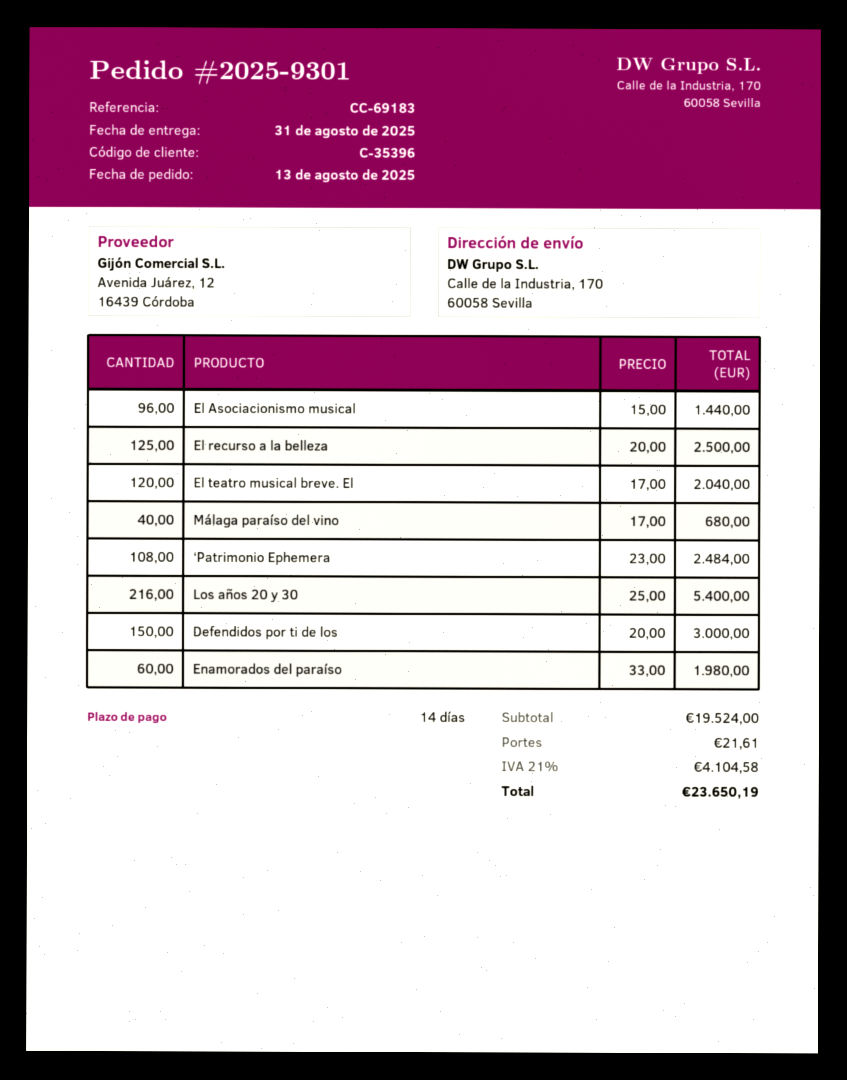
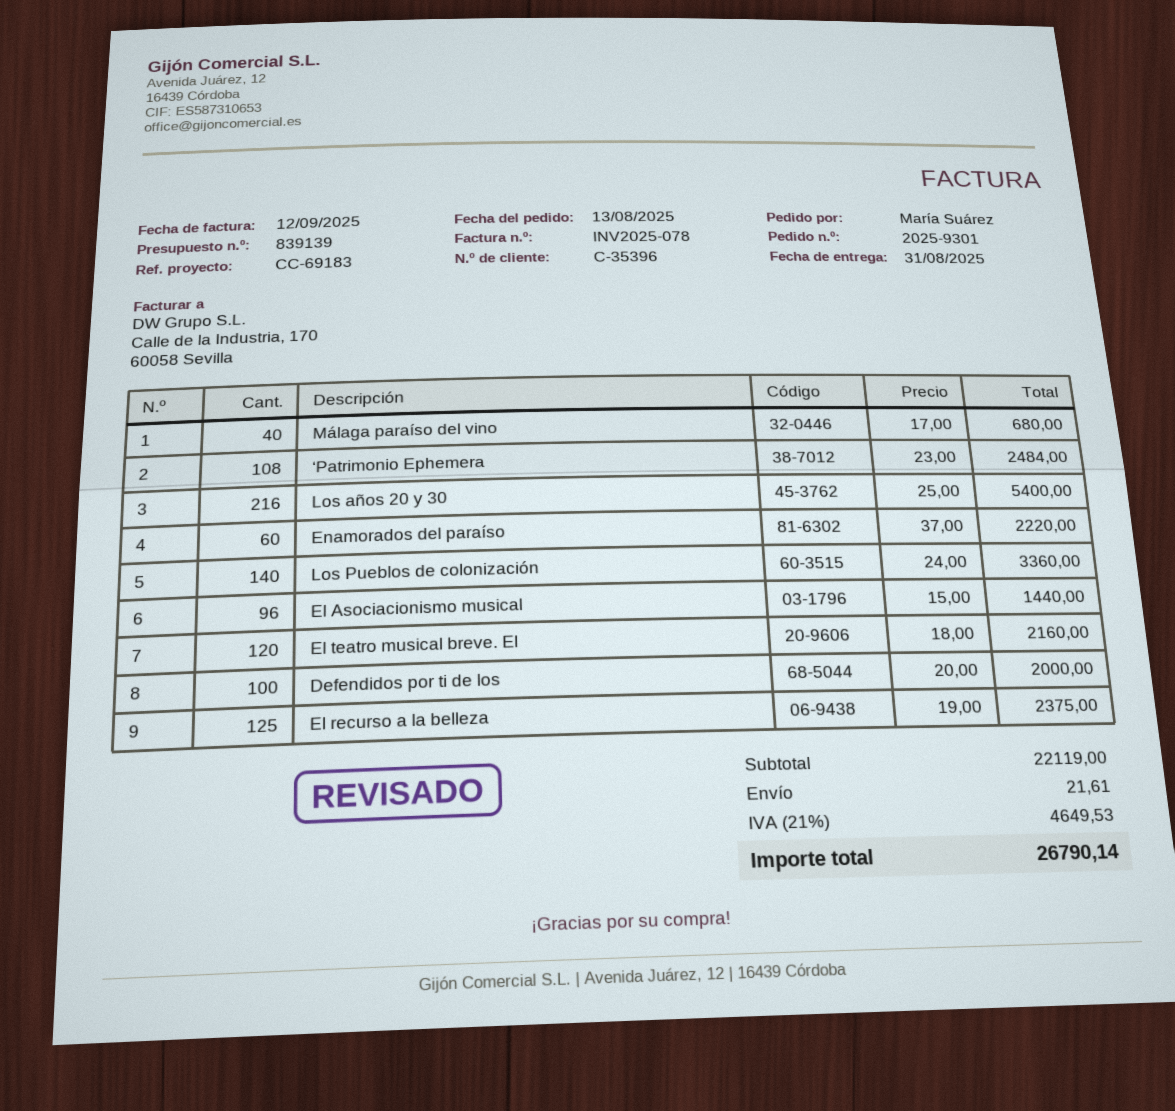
El recurso a la belleza: 125 x 20.00 = 2500.00 -> 125 x 19.00 = 2375.00
El teatro musical breve. El: 120 x 17.00 = 2040.00 -> 120 x 18.00 = 2160.00
Defendidos por ti de los: 150 x 20.00 = 3000.00 -> 100 x 20.00 = 2000.00
Enamorados del paraíso: 60 x 33.00 = 1980.00 -> 60 x 37.00 = 2220.00
Los Pueblos de colonización: none -> 140 x 24.00 = 3360.00
subtotal: 19524.00 -> 22119.00
tax: 21% = 4104.58 -> 21% = 4649.53
total: 23650.19 -> 26790.14

